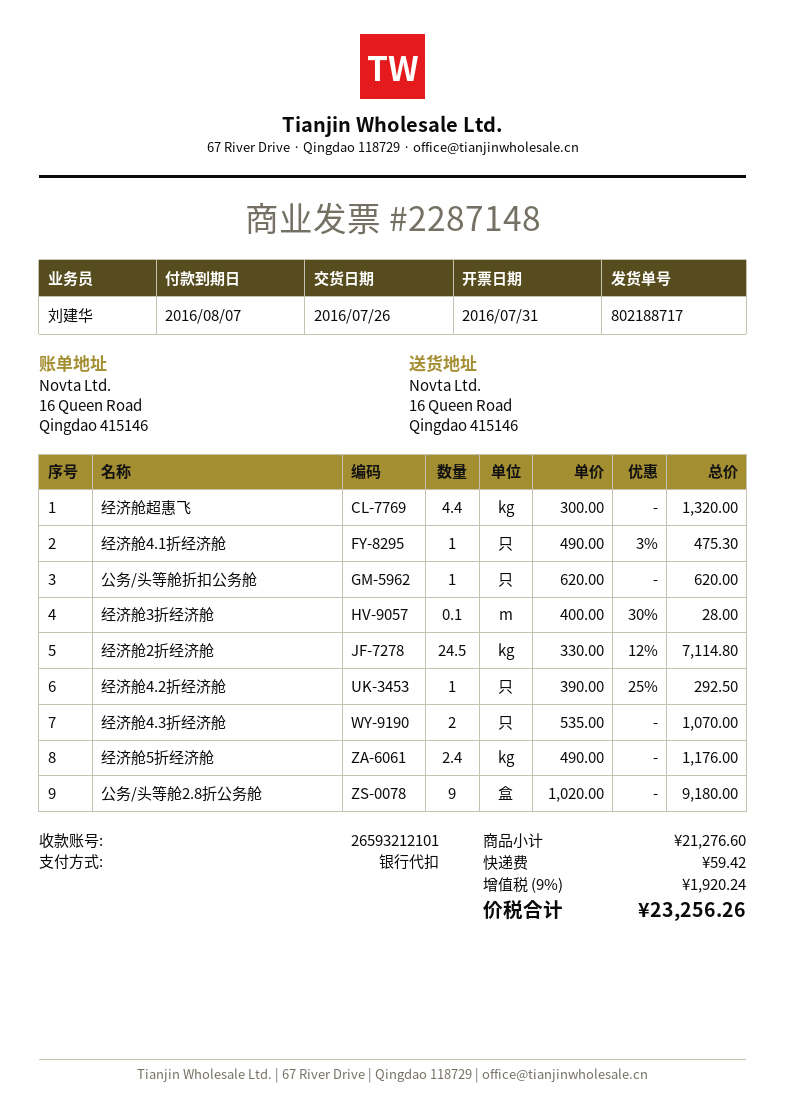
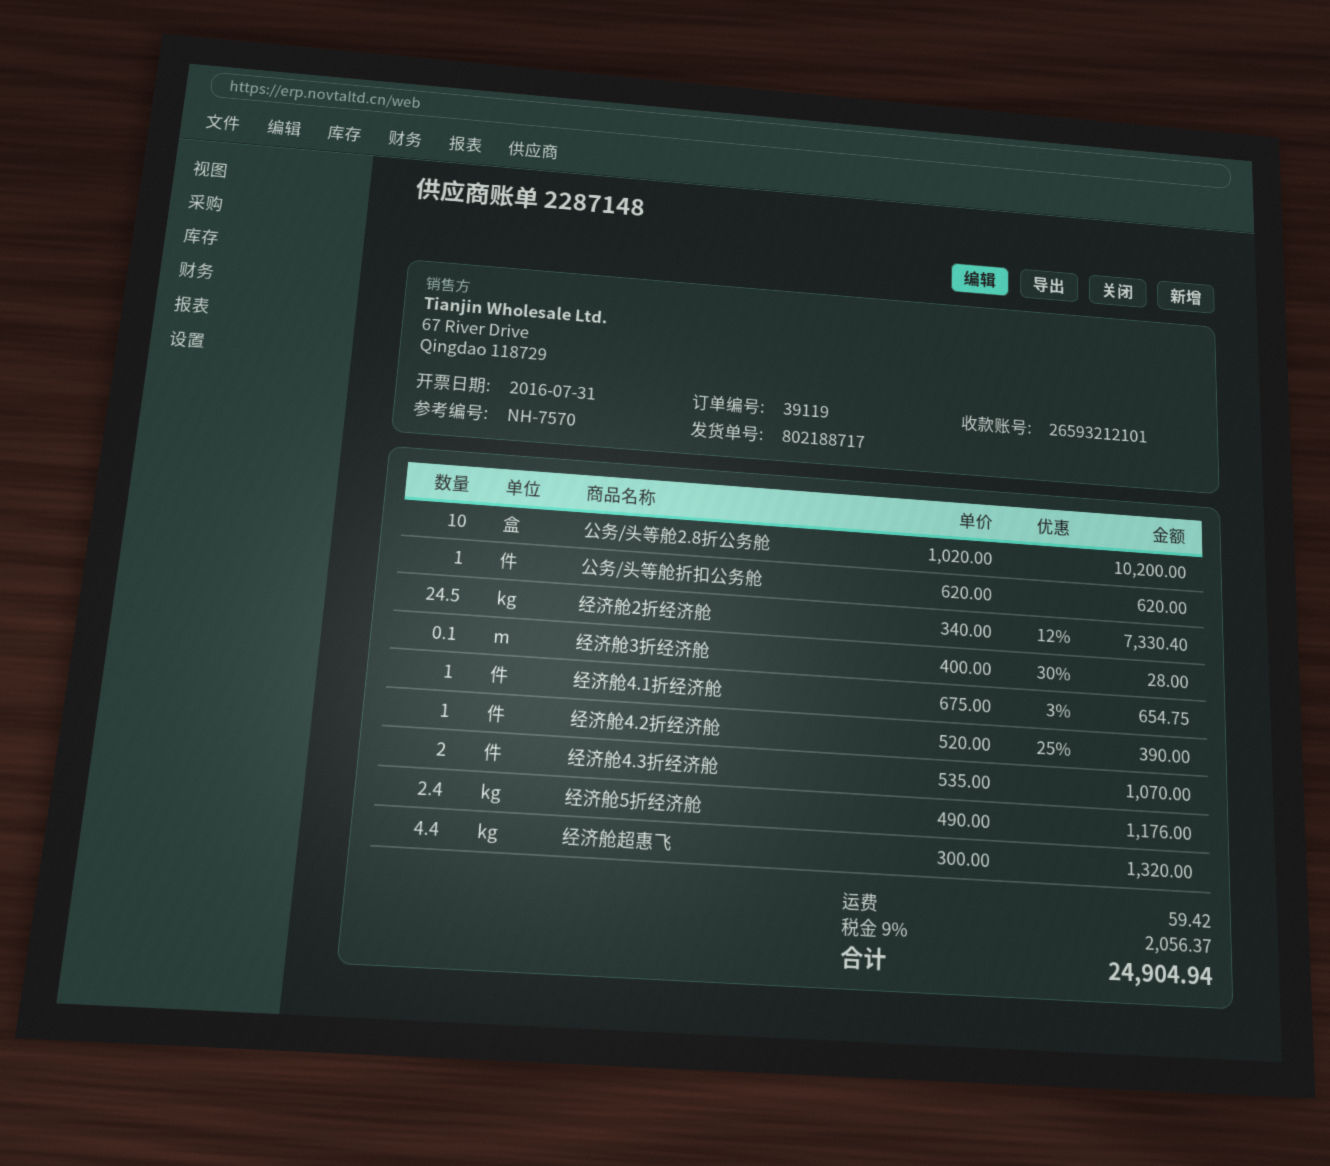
经济舱4.1折经济舱: 1 x 490.00 - 3% = 475.30 -> 1 x 675.00 - 3% = 654.75
经济舱2折经济舱: 24.5 x 330.00 - 12% = 7114.80 -> 24.5 x 340.00 - 12% = 7330.40
经济舱4.2折经济舱: 1 x 390.00 - 25% = 292.50 -> 1 x 520.00 - 25% = 390.00
公务/头等舱2.8折公务舱: 9 x 1020.00 = 9180.00 -> 10 x 1020.00 = 10200.00
tax: 9% = 1920.24 -> 9% = 2056.37
total: 23256.26 -> 24904.94

